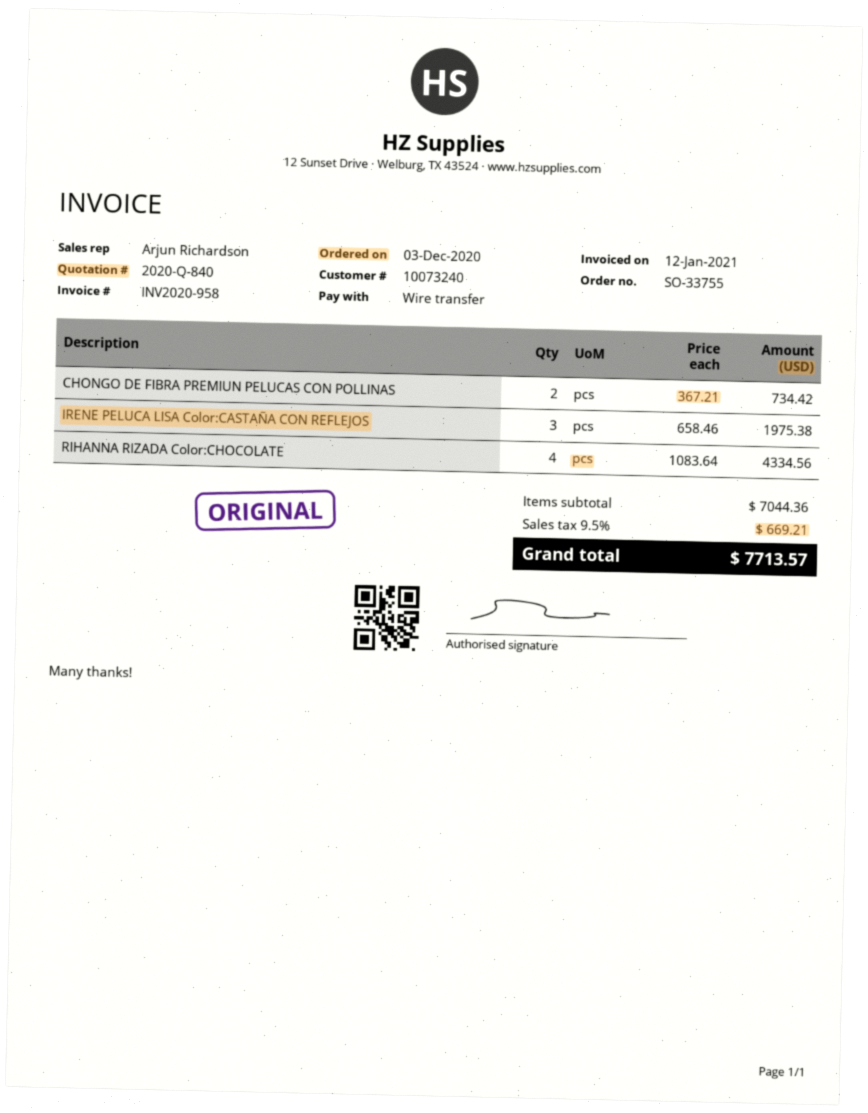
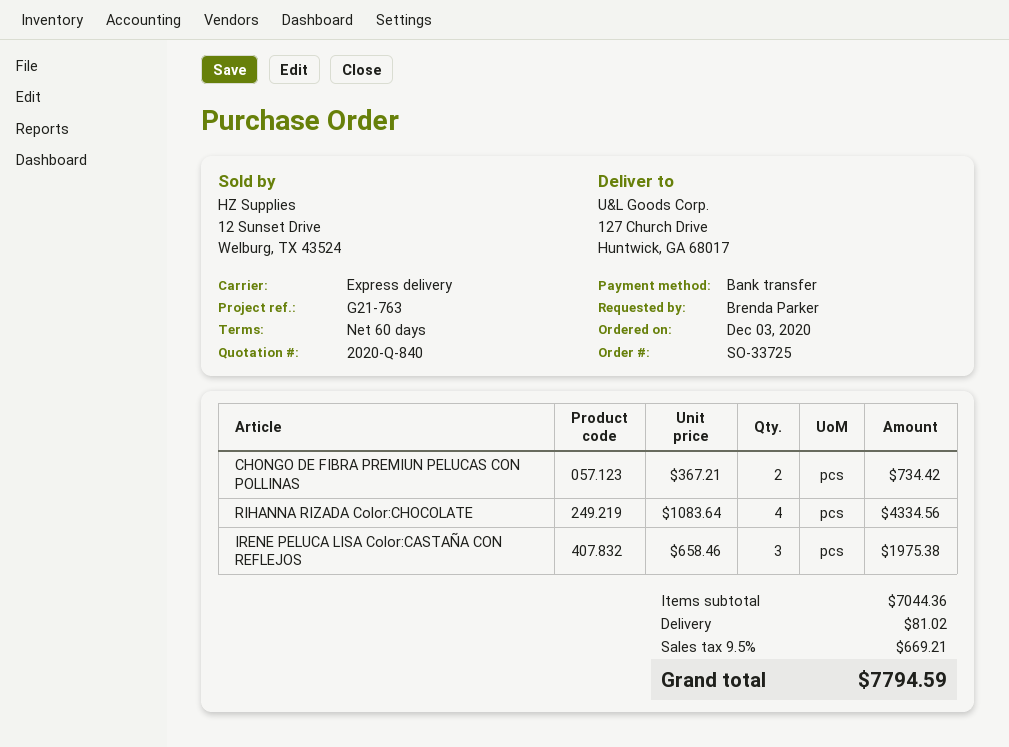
order number: SO-33755 -> SO-33725
shipping: none -> 81.02
total: 7713.57 -> 7794.59

